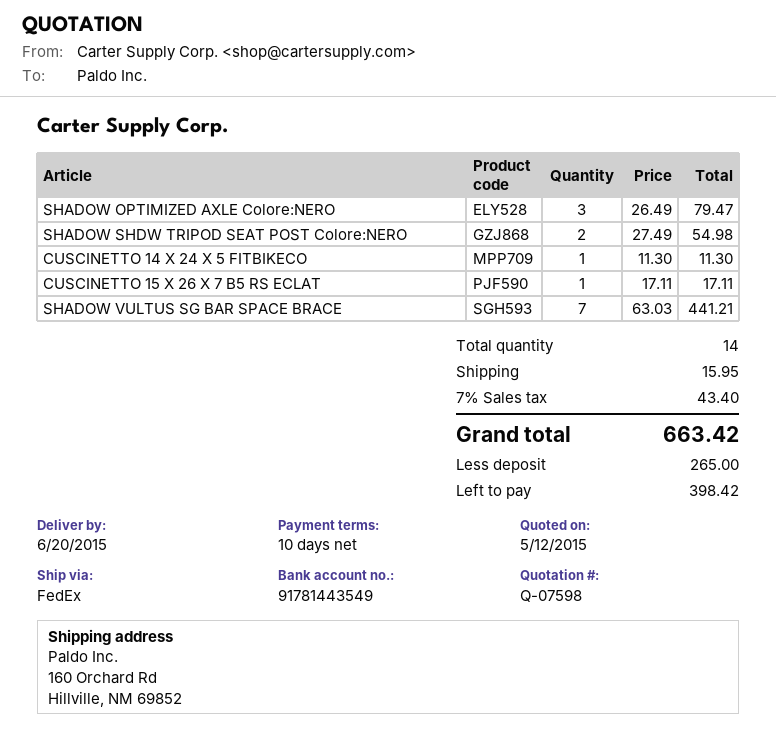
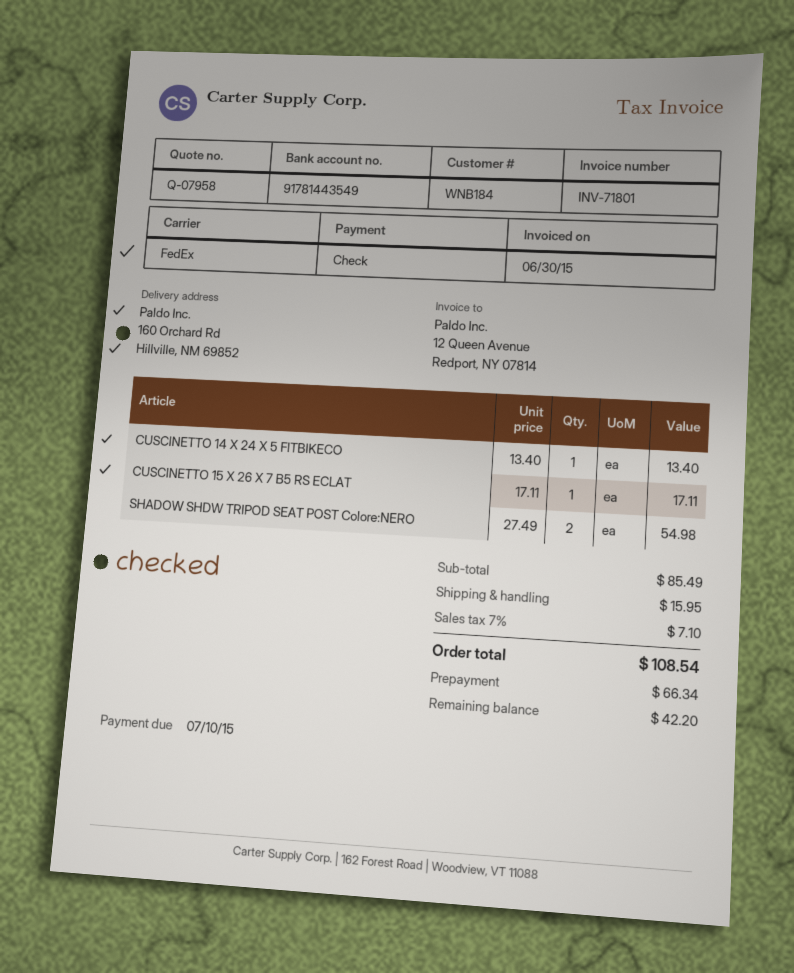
quote number: Q-07598 -> Q-07958
SHADOW OPTIMIZED AXLE Colore:NERO: 3 x 26.49 = 79.47 -> none
CUSCINETTO 14 X 24 X 5 FITBIKECO: 1 x 11.30 = 11.30 -> 1 x 13.40 = 13.40
SHADOW VULTUS SG BAR SPACE BRACE: 7 x 63.03 = 441.21 -> none
tax: 7% = 43.40 -> 7% = 7.10
total: 663.42 -> 108.54
deposit: 265.00 -> 66.34
balance: 398.42 -> 42.20

